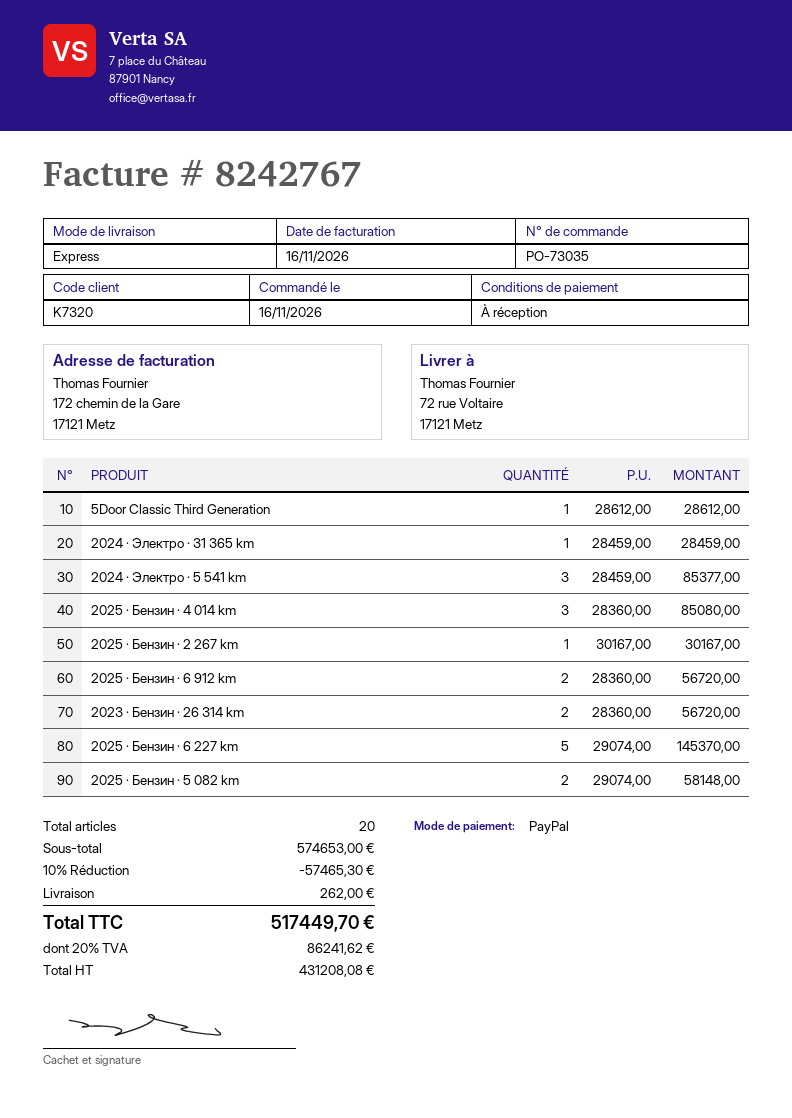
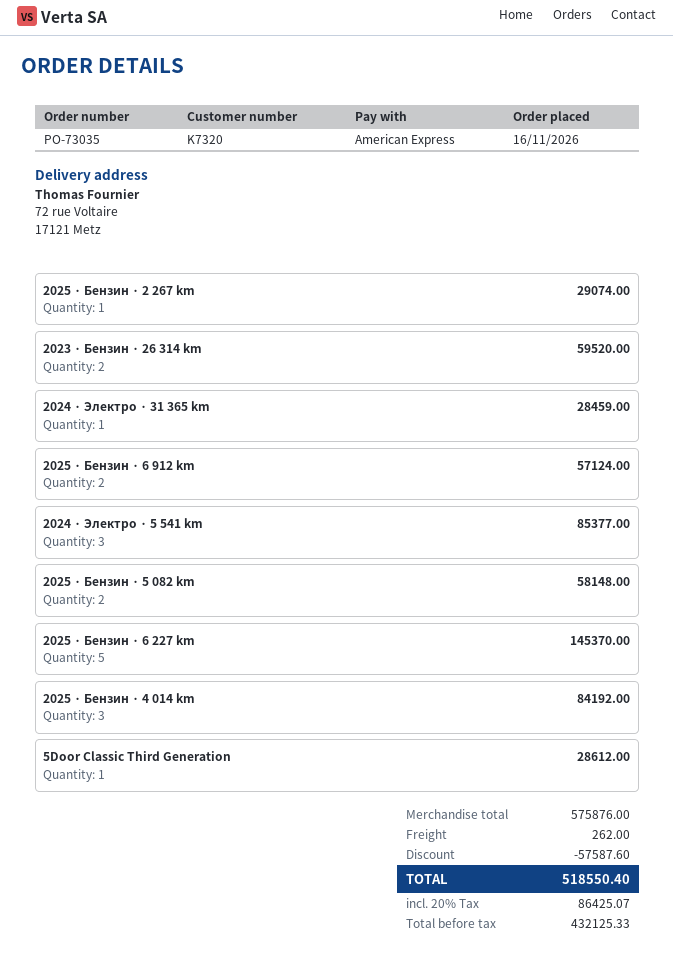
payment method: PayPal -> American Express
2025 · Бензин · 4 014 km: 3 for 85080.00 -> 3 for 84192.00
2025 · Бензин · 2 267 km: 1 for 30167.00 -> 1 for 29074.00
2025 · Бензин · 6 912 km: 2 for 56720.00 -> 2 for 57124.00
2023 · Бензин · 26 314 km: 2 for 56720.00 -> 2 for 59520.00
subtotal: 574653.00 -> 575876.00
discount: 57465.30 -> 57587.60
net: 431208.08 -> 432125.33
tax: 20% = 86241.62 -> 20% = 86425.07
total: 517449.70 -> 518550.40

